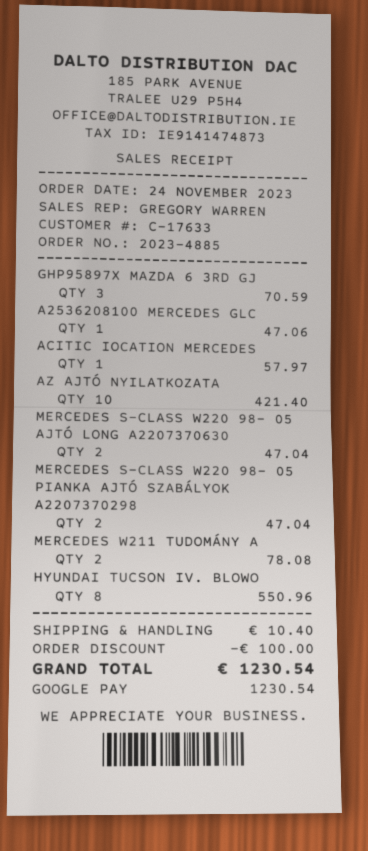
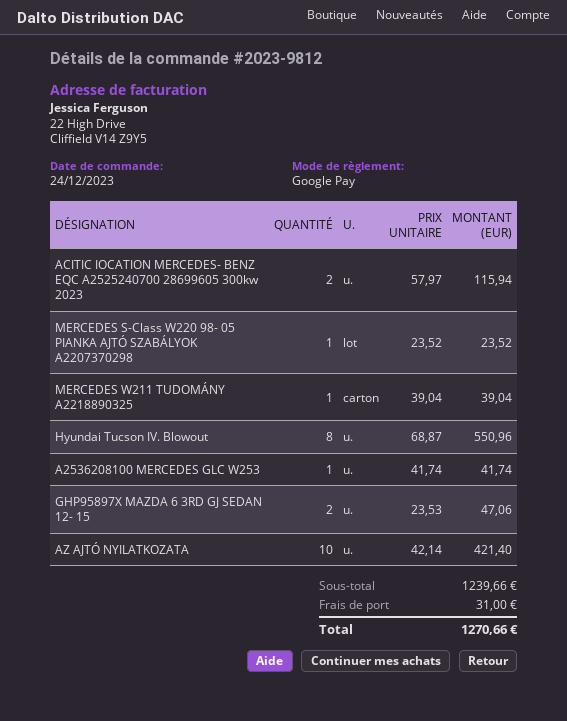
order number: 2023-4885 -> 2023-9812
order date: 2023-11-24 -> 2023-12-24
GHP95897X MAZDA 6 3RD GJ: 3 for 70.59 -> 2 for 47.06
A2536208100 MERCEDES GLC: 1 for 47.06 -> 1 for 41.74
ACITIC IOCATION MERCEDES: 1 for 57.97 -> 2 for 115.94
MERCEDES S-CLASS W220 98- 05 AJTÓ LONG A2207370630: 2 for 47.04 -> none
MERCEDES S-CLASS W220 98- 05 PIANKA AJTÓ SZABÁLYOK A2207370298: 2 for 47.04 -> 1 for 23.52
MERCEDES W211 TUDOMÁNY A: 2 for 78.08 -> 1 for 39.04
discount: 100.00 -> none
shipping: 10.40 -> 31.00
total: 1230.54 -> 1270.66

